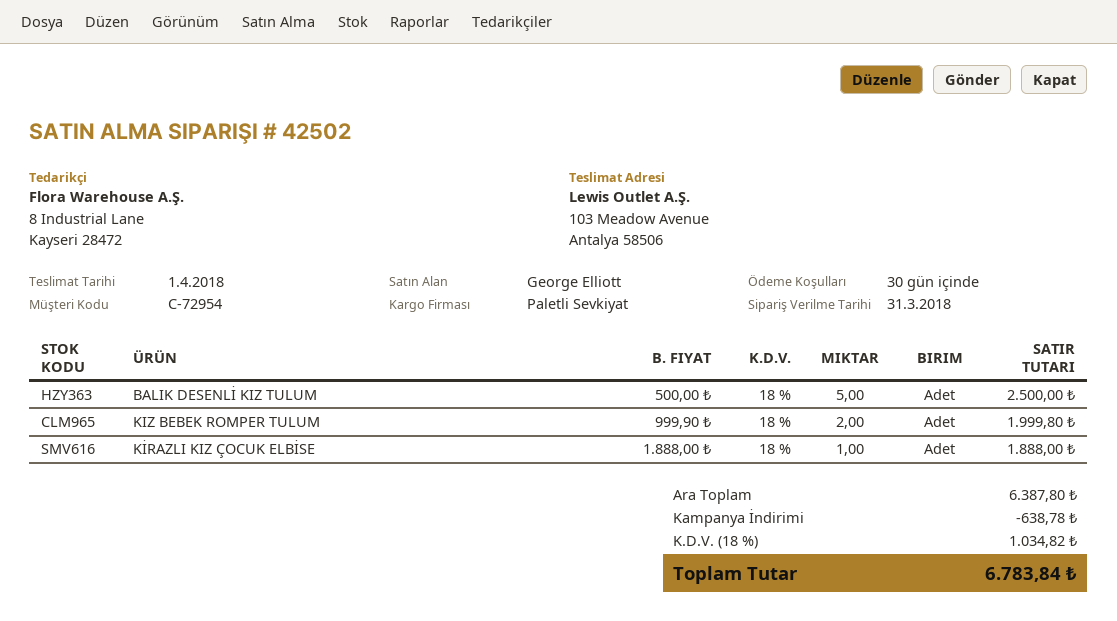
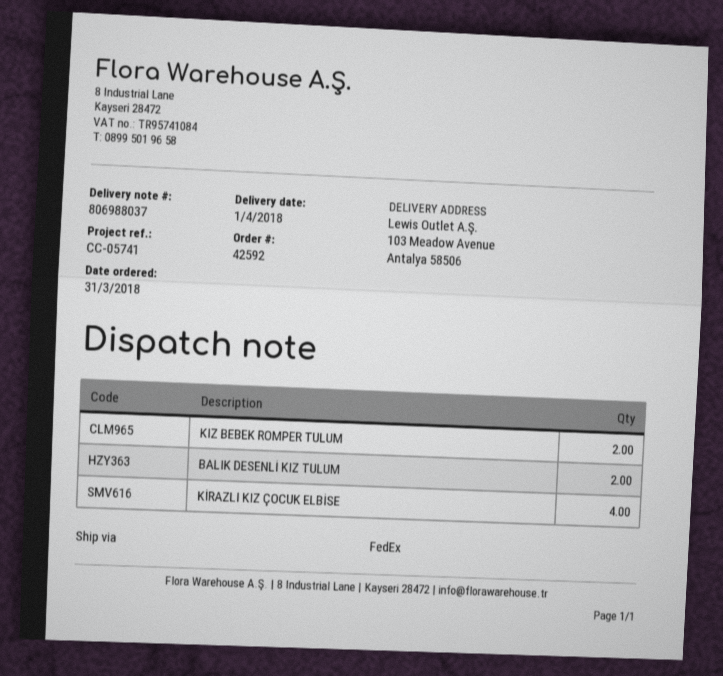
order number: 42502 -> 42592
shipping method: pallet freight -> FedEx
BALIK DESENLİ KIZ TULUM: 5 -> 2
KİRAZLI KIZ ÇOCUK ELBİSE: 1 -> 4

